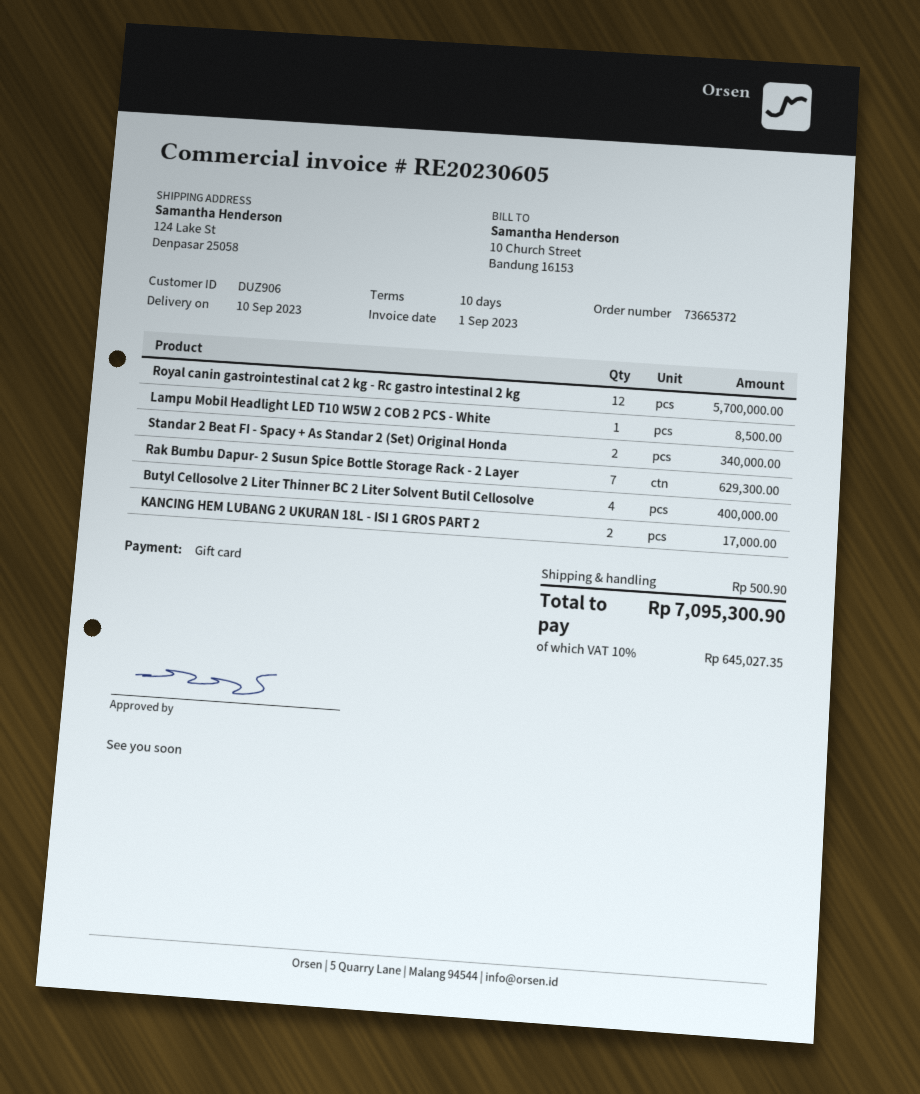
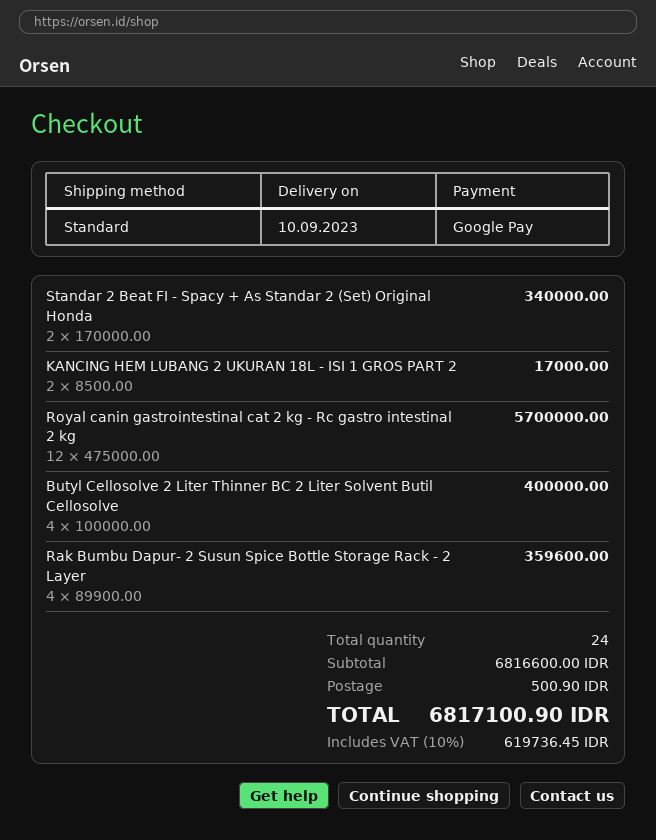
payment method: gift card -> Google Pay
Lampu Mobil Headlight LED T10 W5W 2 COB 2 PCS - White: 1 for 8500.00 -> none
Rak Bumbu Dapur- 2 Susun Spice Bottle Storage Rack - 2 Layer: 7 for 629300.00 -> 4 for 359600.00
tax: 10% = 645027.35 -> 10% = 619736.45
total: 7095300.90 -> 6817100.90

